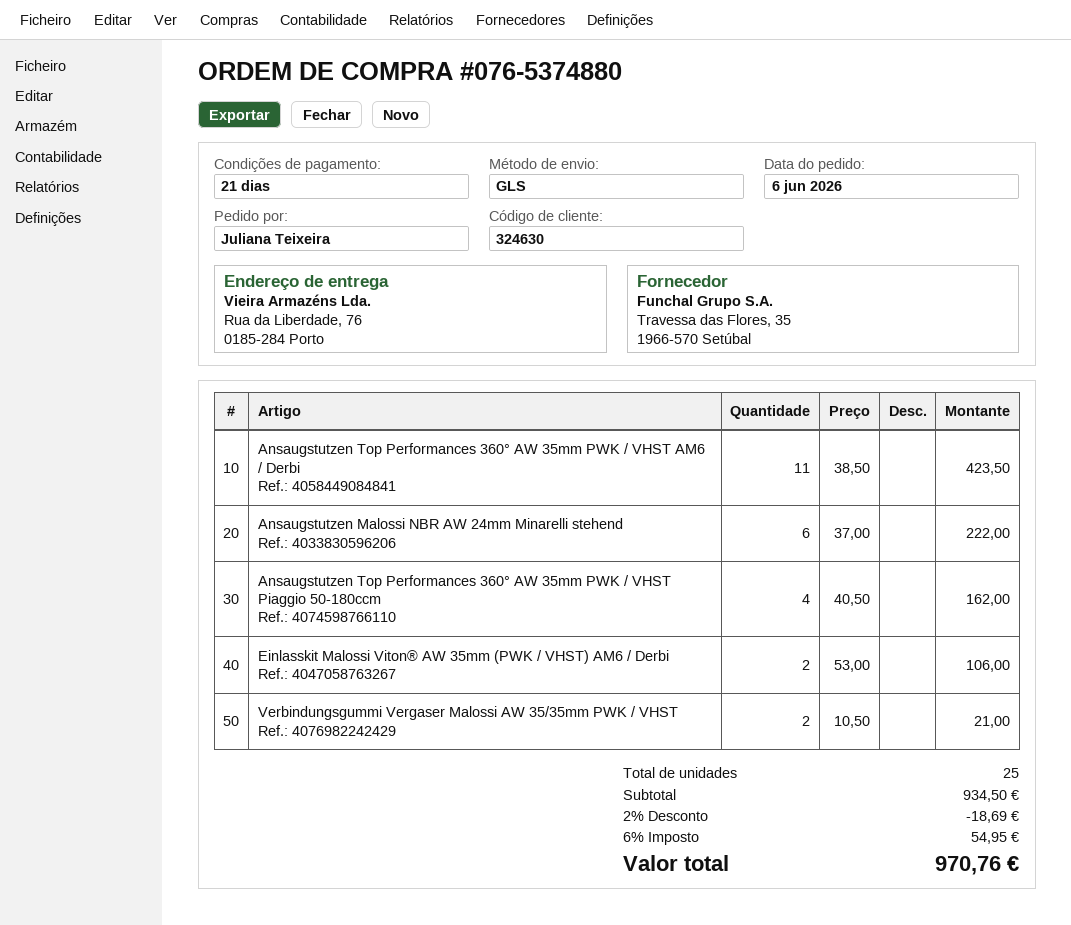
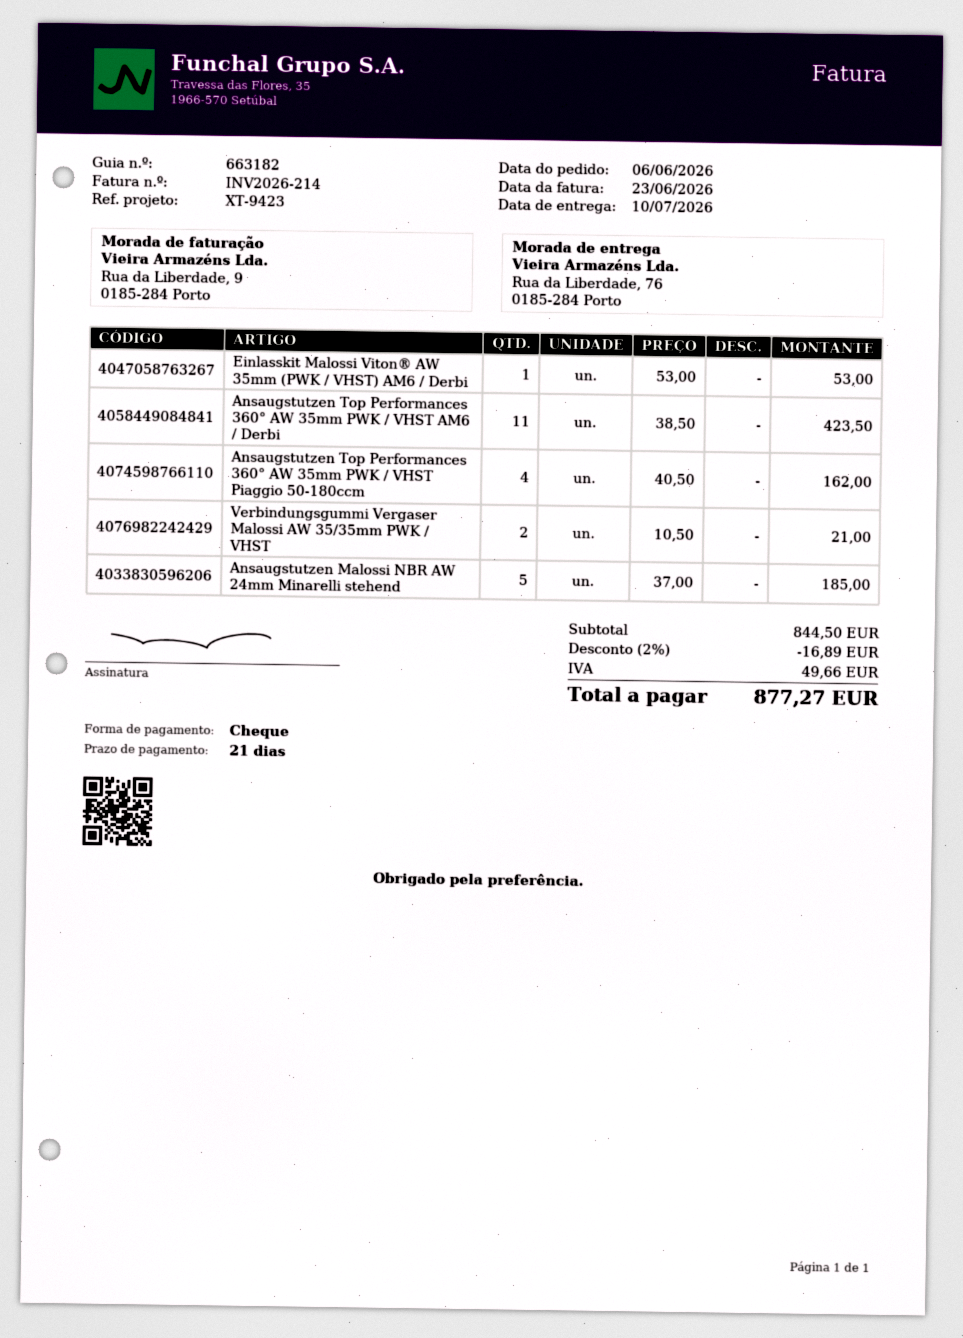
Ansaugstutzen Malossi NBR AW 24mm Minarelli stehend: 6 x 37.00 = 222.00 -> 5 x 37.00 = 185.00
Einlasskit Malossi Viton® AW 35mm (PWK / VHST) AM6 / Derbi: 2 x 53.00 = 106.00 -> 1 x 53.00 = 53.00
subtotal: 934.50 -> 844.50
discount: 2% = 18.69 -> 2% = 16.89
tax: 54.95 -> 49.66
total: 970.76 -> 877.27

